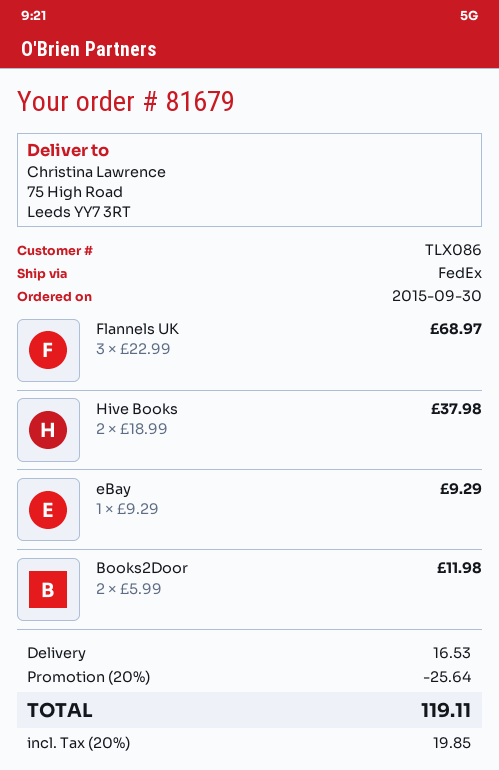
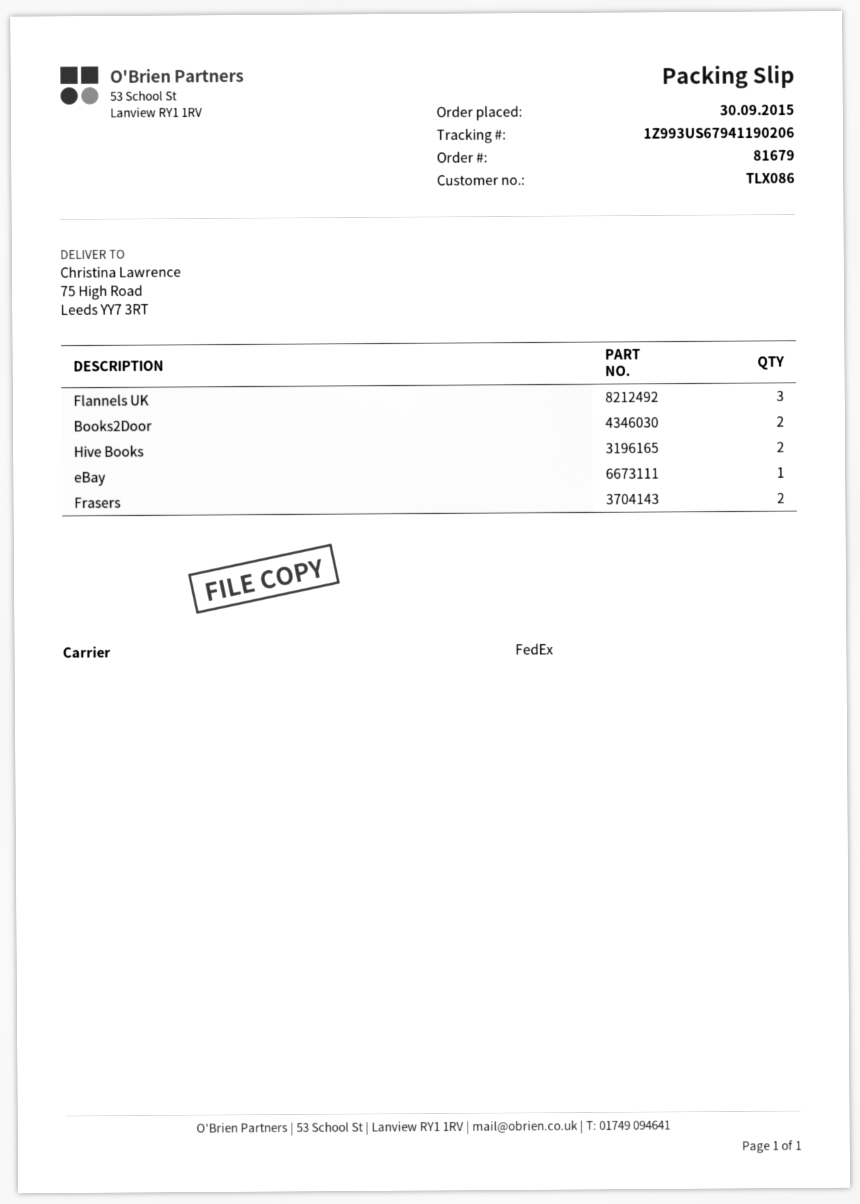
Frasers: none -> 2

